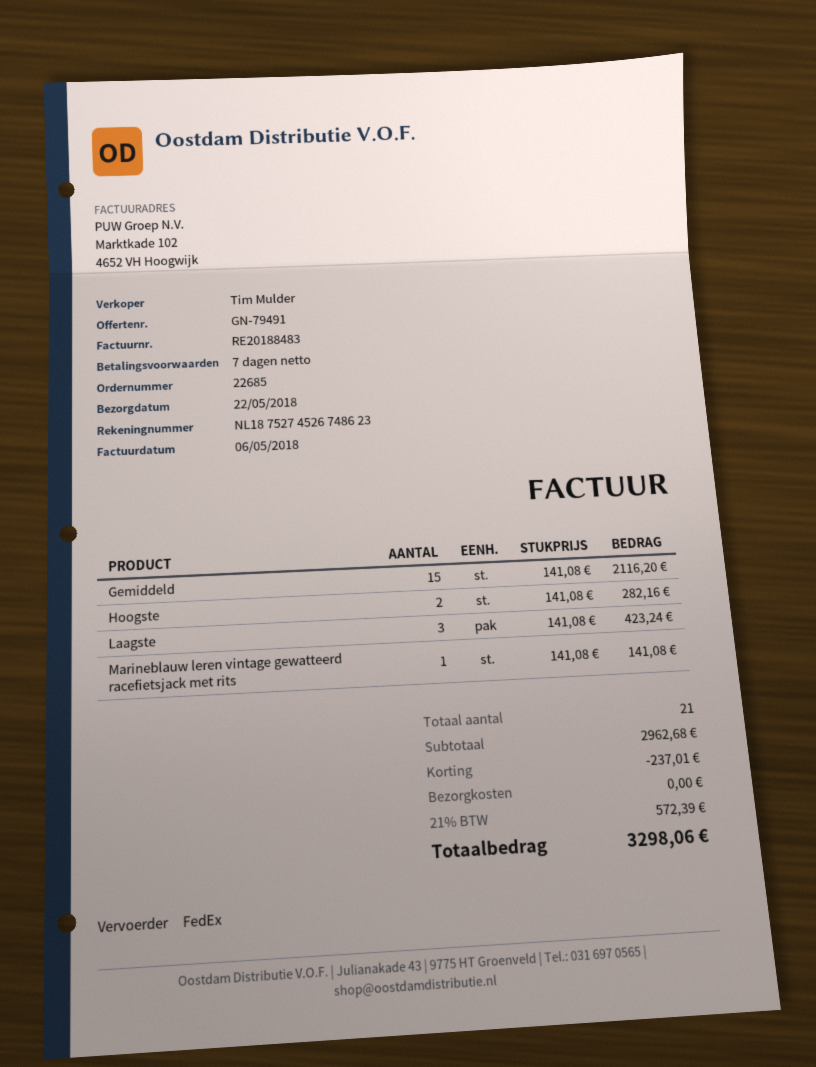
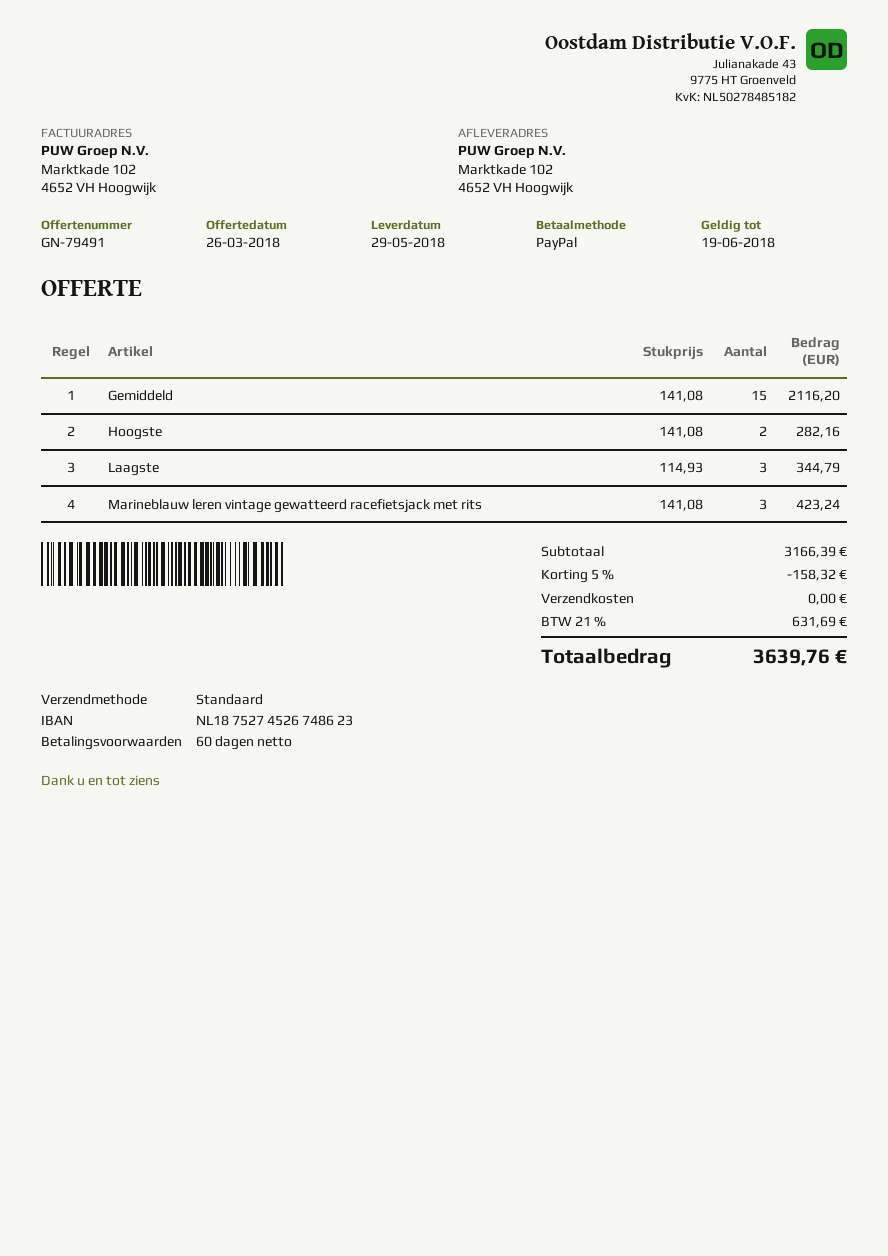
delivery date: 2018-05-22 -> 2018-05-29
payment terms: 7 days -> 60 days
shipping method: FedEx -> standard
Laagste: 3 x 141.08 = 423.24 -> 3 x 114.93 = 344.79
Marineblauw leren vintage gewatteerd racefietsjack met rits: 1 x 141.08 = 141.08 -> 3 x 141.08 = 423.24
subtotal: 2962.68 -> 3166.39
discount: 237.01 -> 158.32
tax: 21% = 572.39 -> 21% = 631.69
total: 3298.06 -> 3639.76

